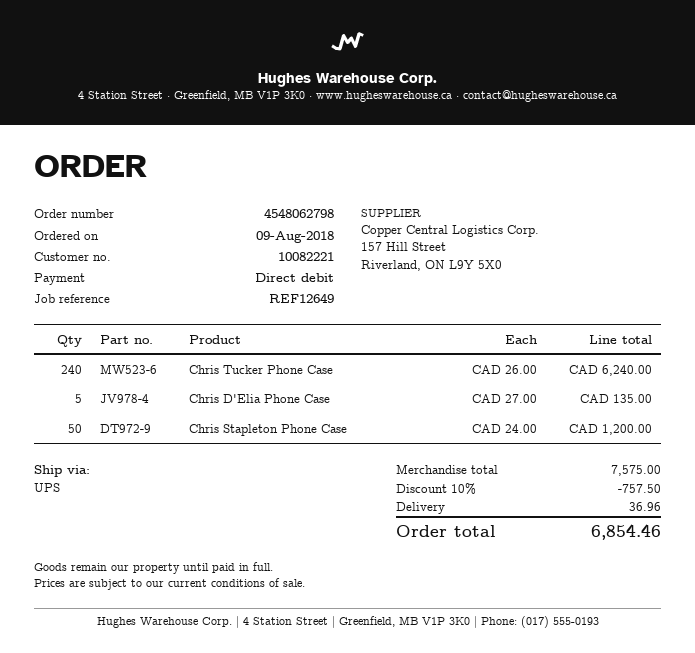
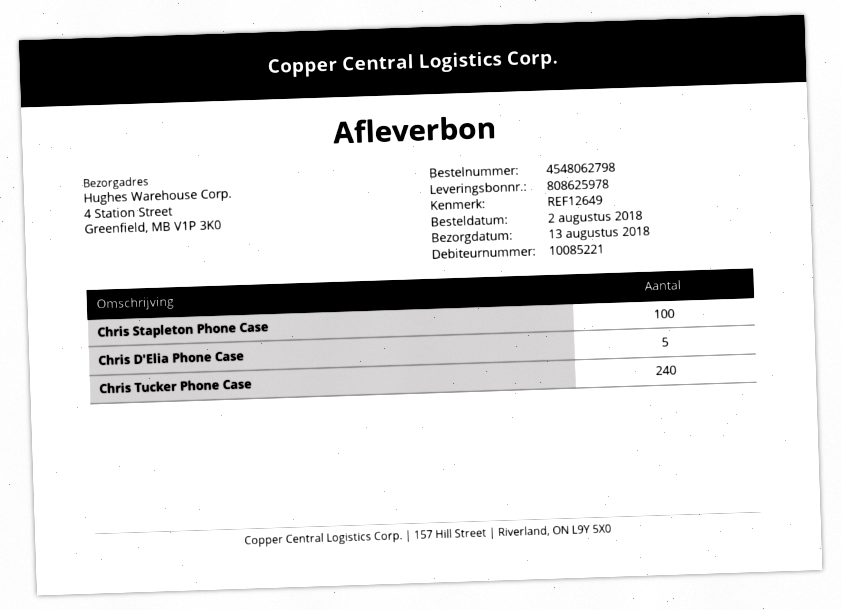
order date: 2018-08-09 -> 2018-08-02
customer number: 10082221 -> 10085221
Chris Stapleton Phone Case: 50 -> 100

